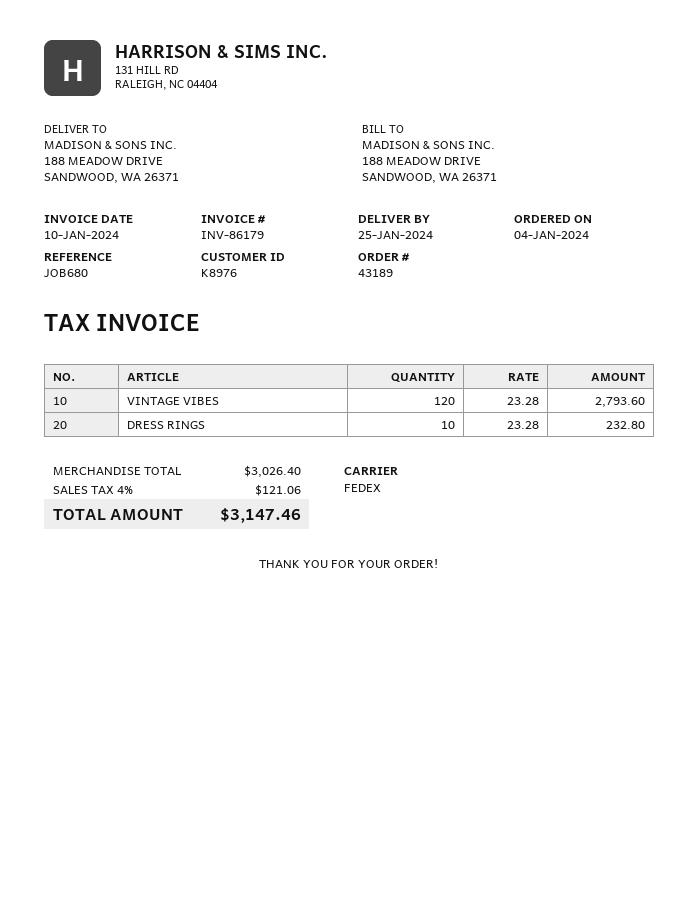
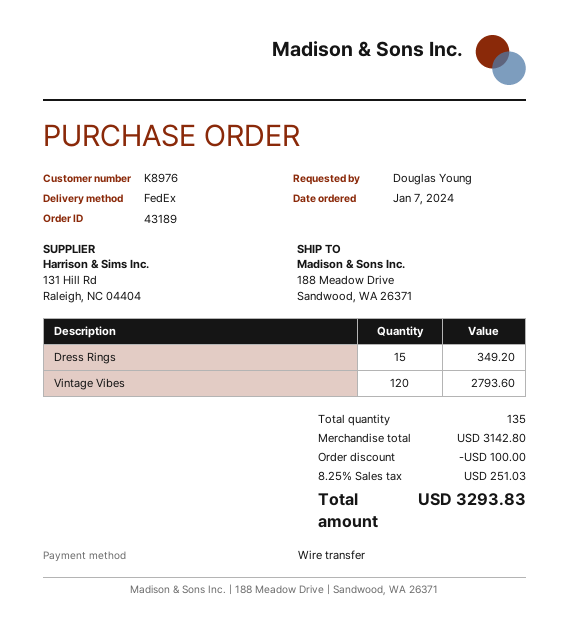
order date: 2024-01-04 -> 2024-01-07
DRESS RINGS: 10 for 232.80 -> 15 for 349.20
subtotal: 3026.40 -> 3142.80
discount: none -> 100.00
tax: 4% = 121.06 -> 8.25% = 251.03
total: 3147.46 -> 3293.83

